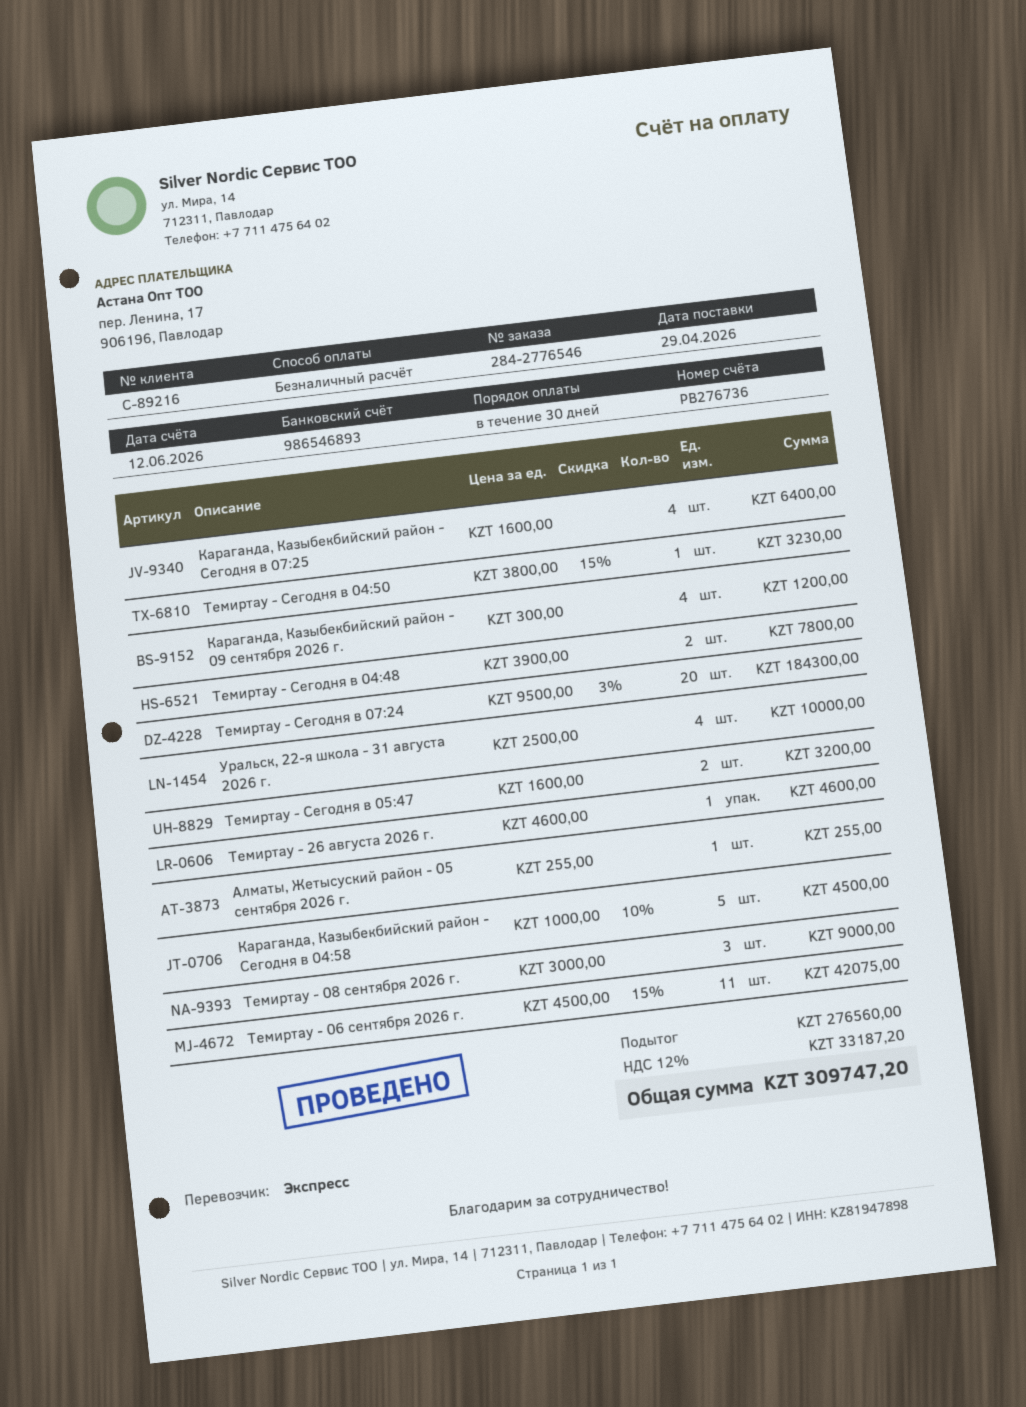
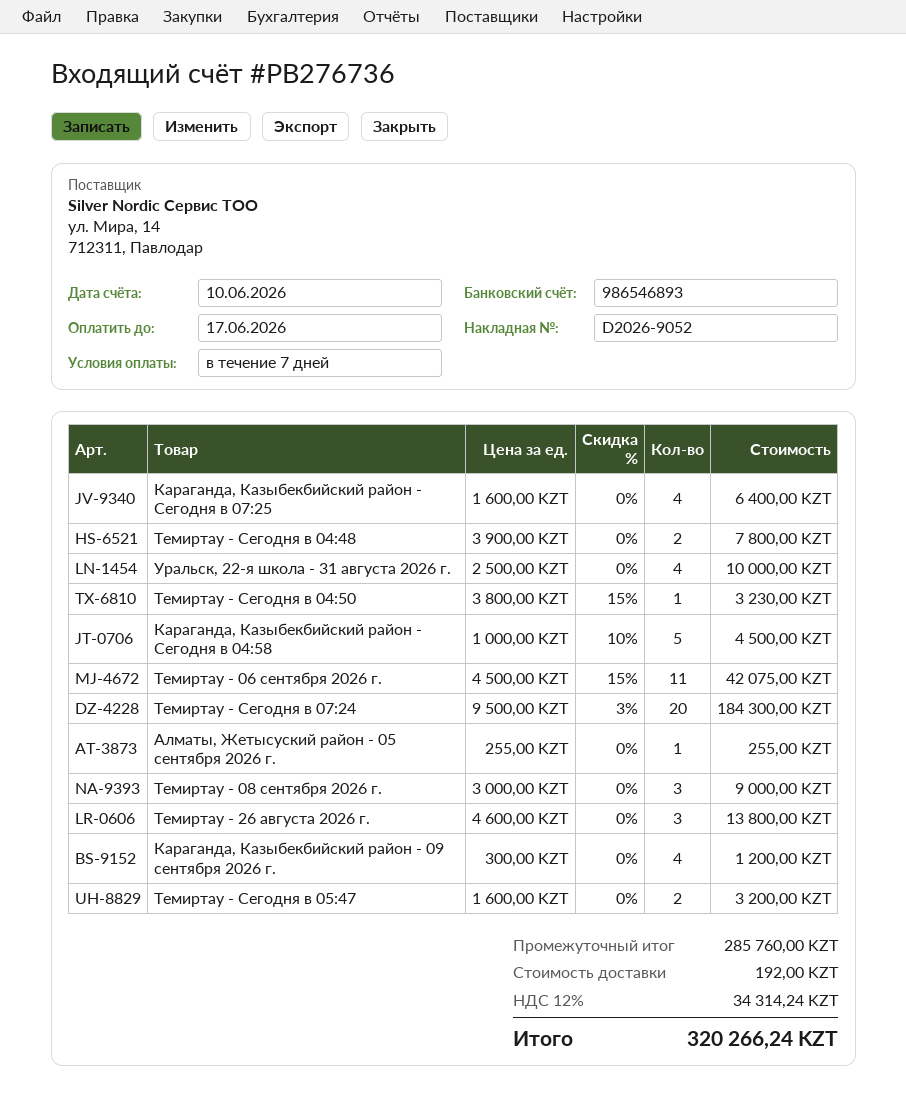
invoice date: 2026-06-12 -> 2026-06-10
payment terms: 30 days -> 7 days
Темиртау - 26 августа 2026 г.: 1 x 4600.00 = 4600.00 -> 3 x 4600.00 = 13800.00
subtotal: 276560.00 -> 285760.00
shipping: none -> 192.00
tax: 12% = 33187.20 -> 12% = 34314.24
total: 309747.20 -> 320266.24

